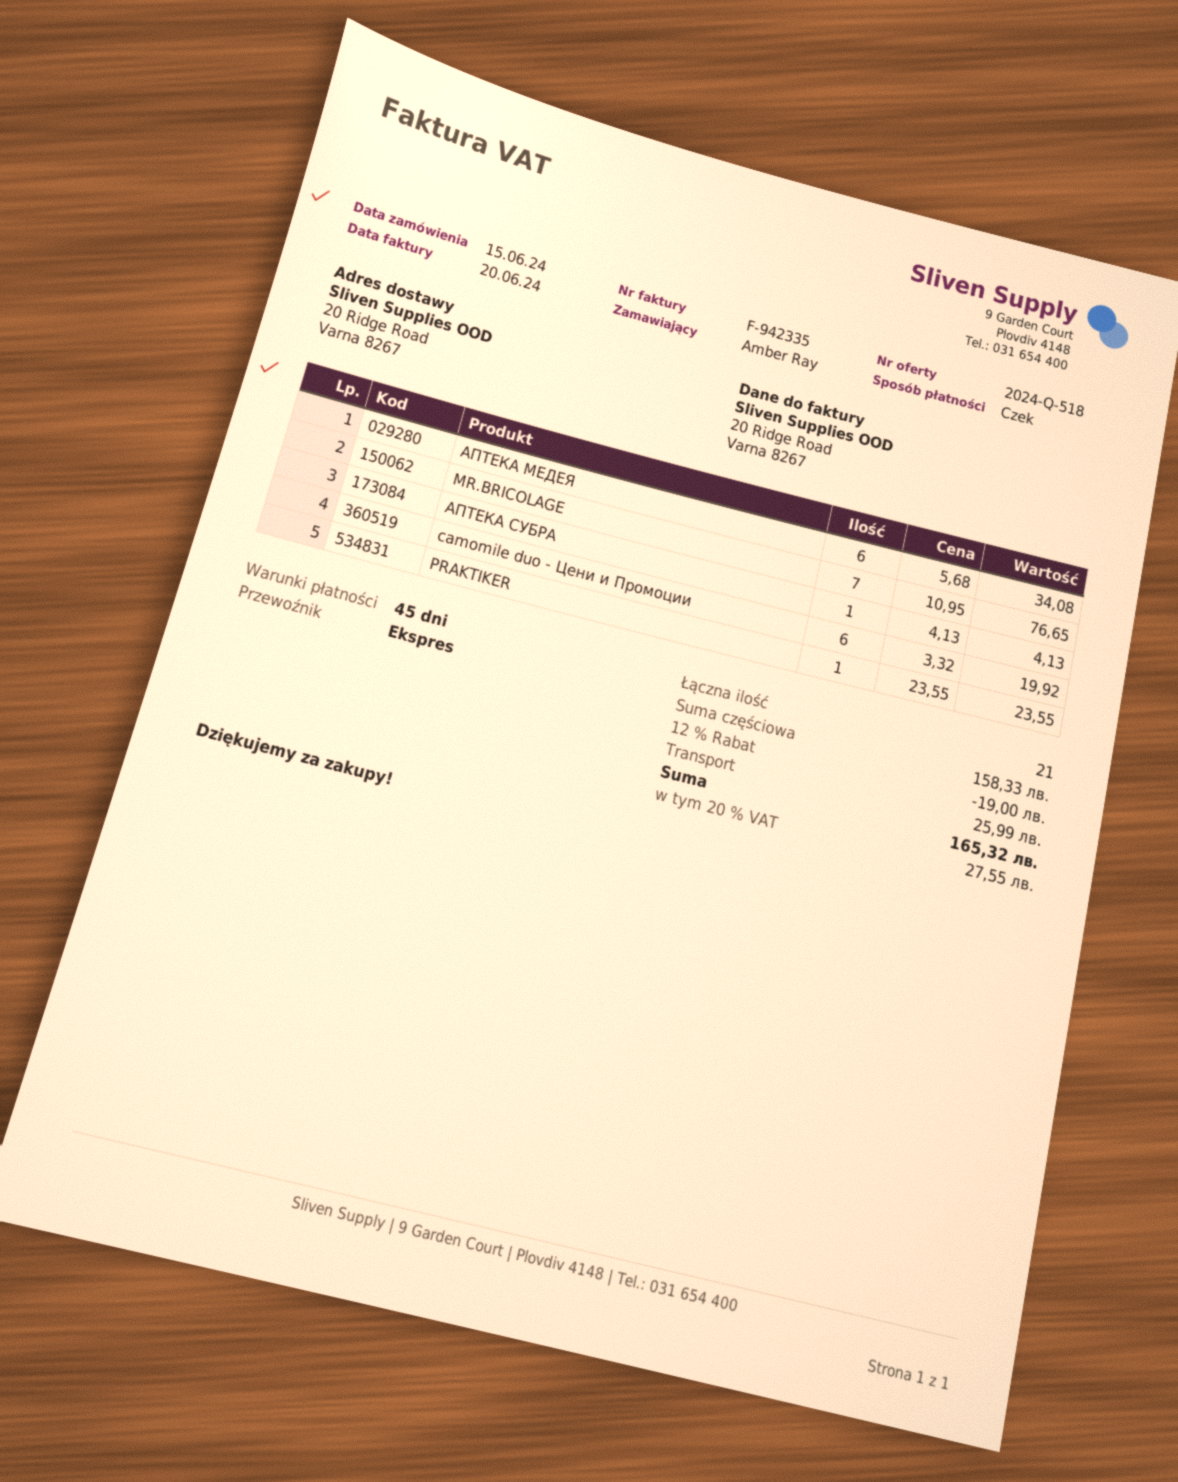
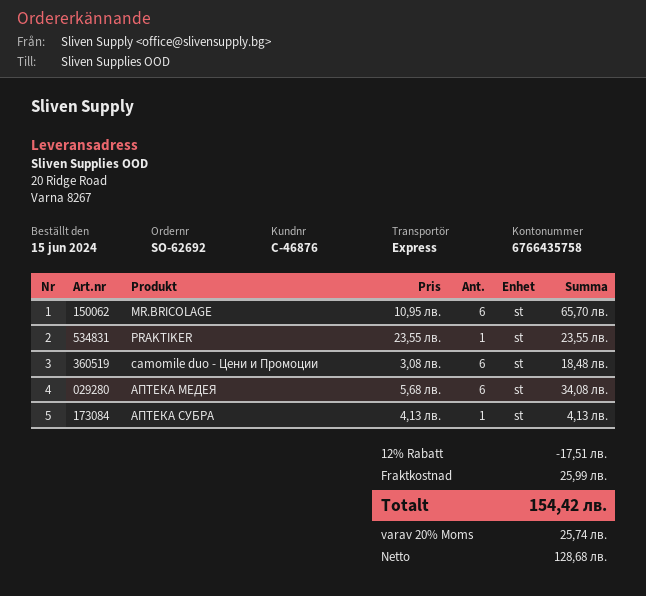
MR.BRICOLAGE: 7 x 10.95 = 76.65 -> 6 x 10.95 = 65.70
camomile duo - Цени и Промоции: 6 x 3.32 = 19.92 -> 6 x 3.08 = 18.48
discount: 12% = 19.00 -> 12% = 17.51
tax: 20% = 27.55 -> 20% = 25.74
total: 165.32 -> 154.42

